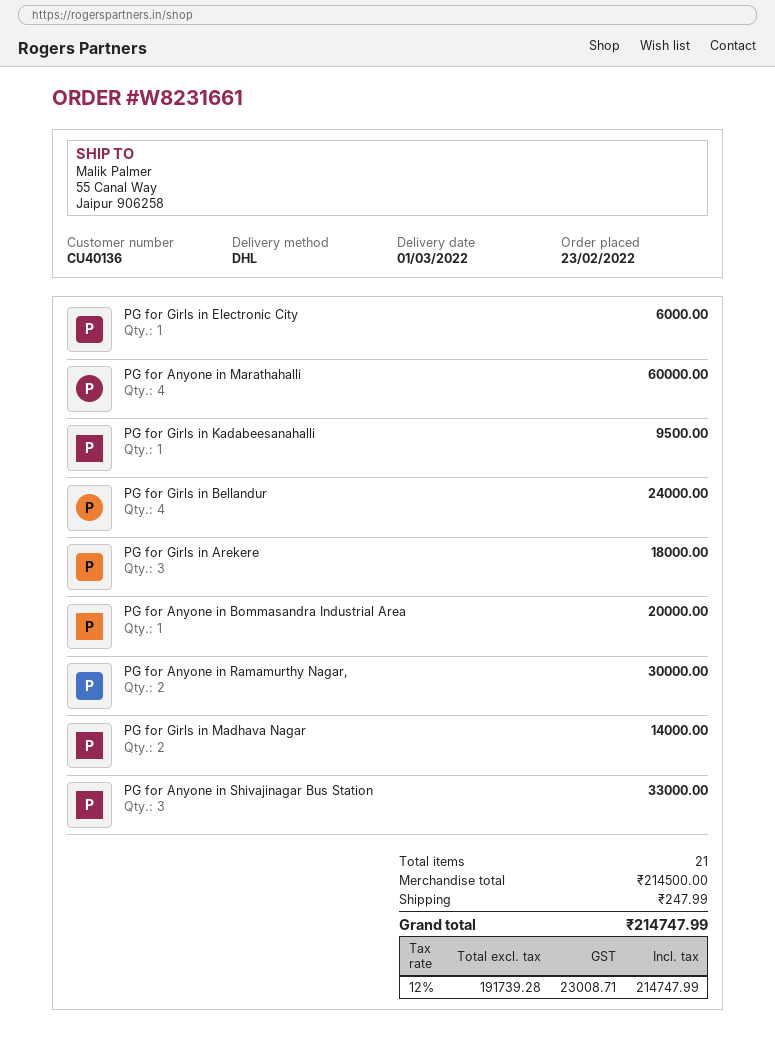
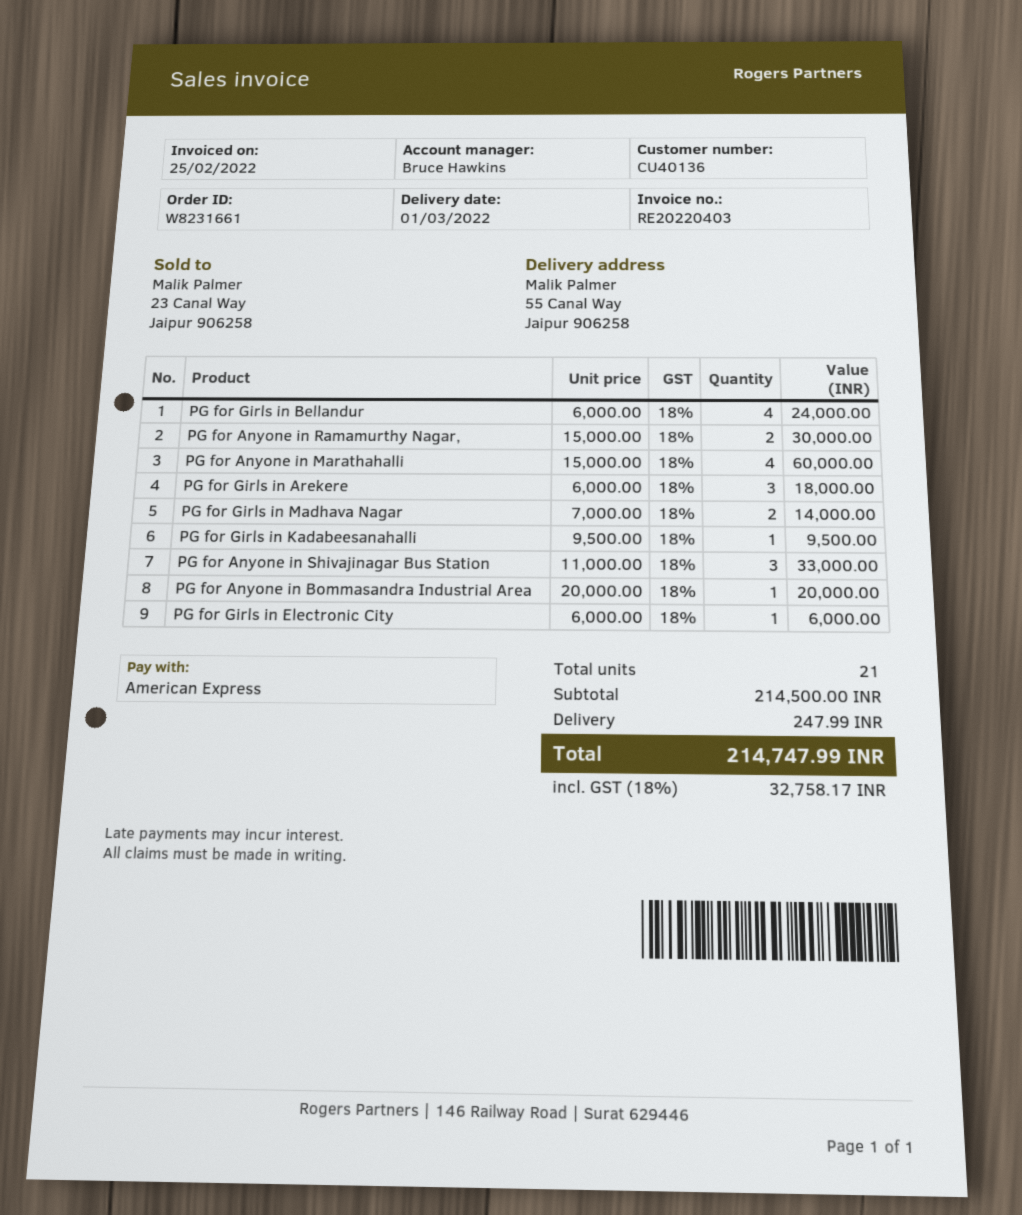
tax: 12% = 23008.71 -> 18% = 32758.17

